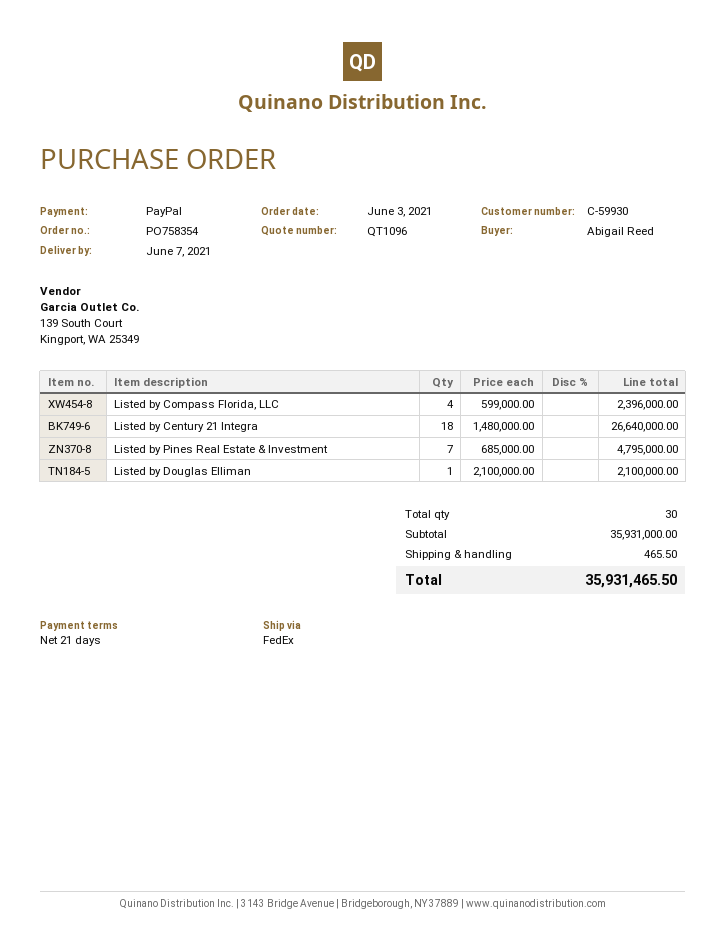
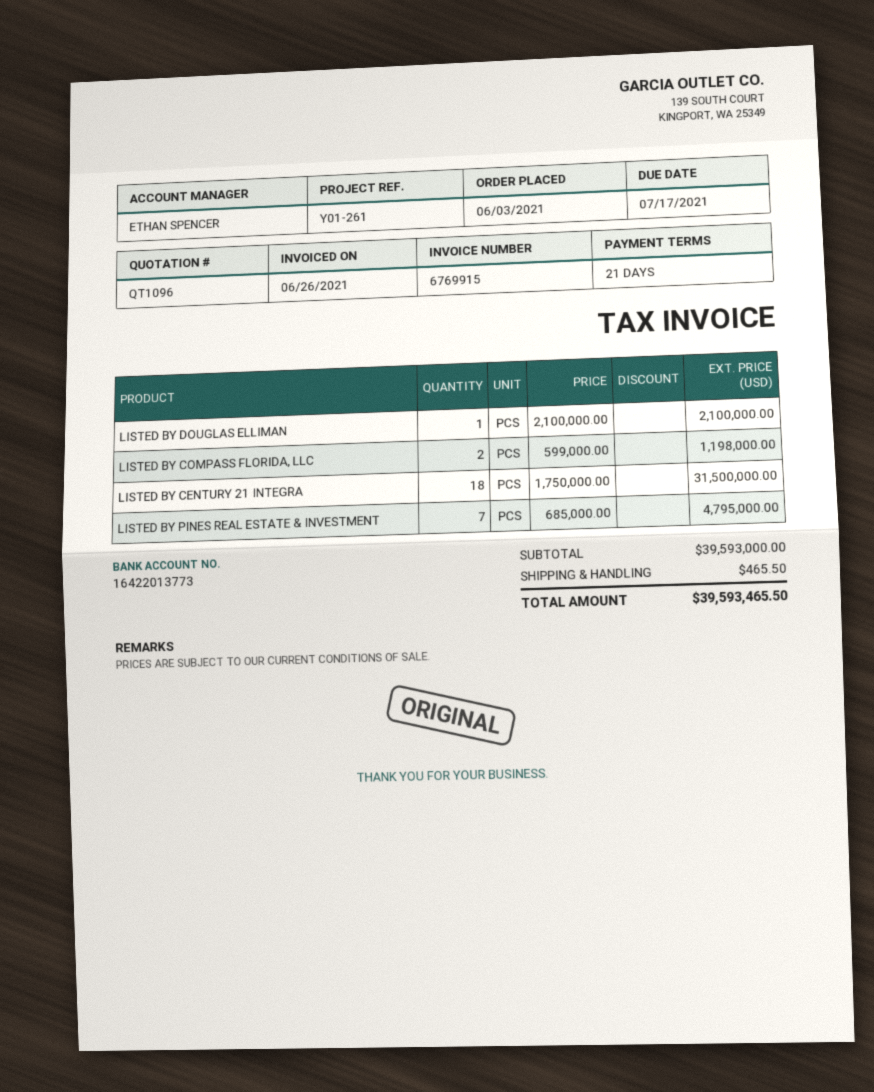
Listed by Compass Florida, LLC: 4 x 599000.00 = 2396000.00 -> 2 x 599000.00 = 1198000.00
Listed by Century 21 Integra: 18 x 1480000.00 = 26640000.00 -> 18 x 1750000.00 = 31500000.00
subtotal: 35931000.00 -> 39593000.00
total: 35931465.50 -> 39593465.50

